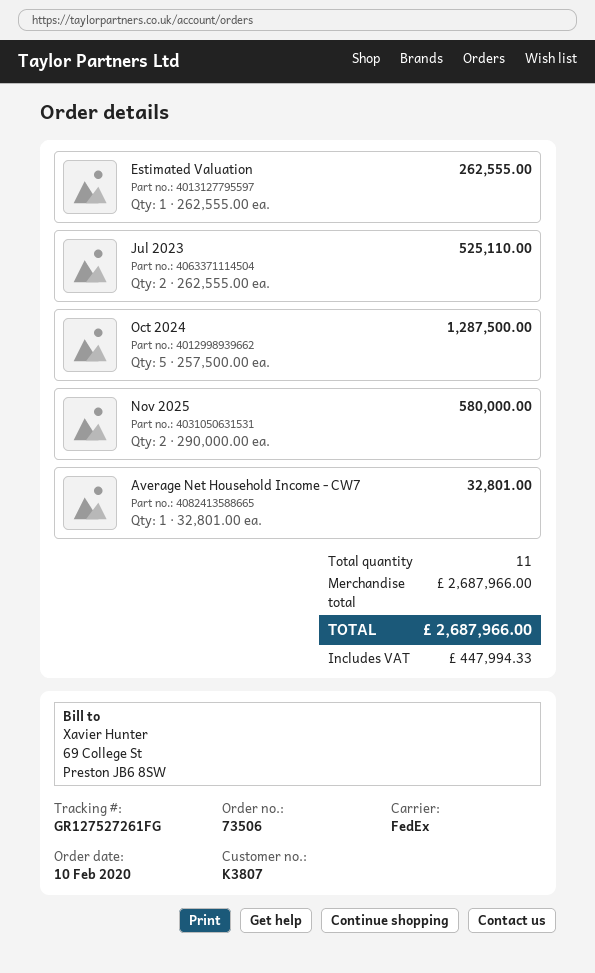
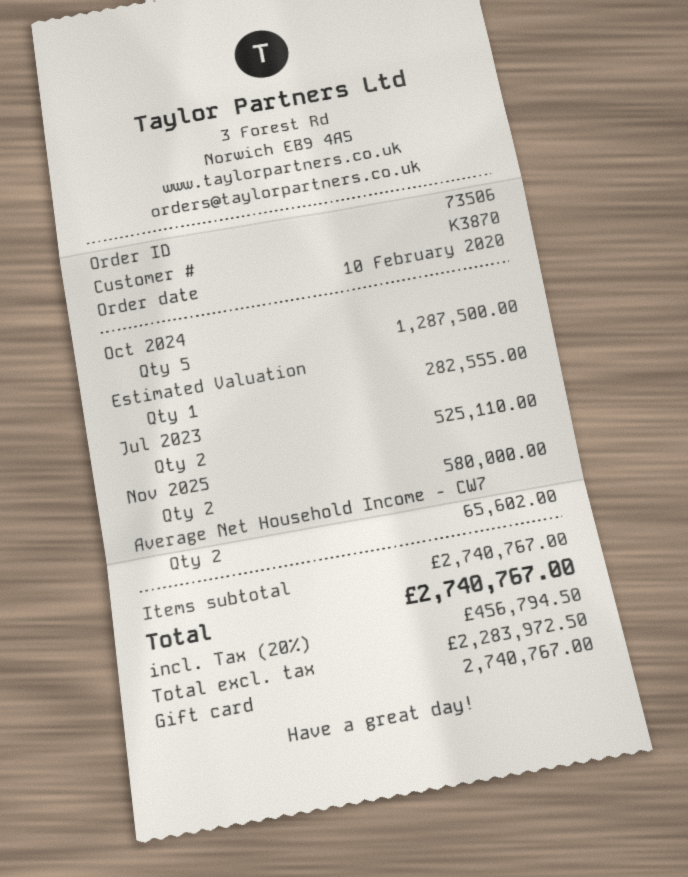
customer number: K3807 -> K3870
Estimated Valuation: 1 for 262555.00 -> 1 for 282555.00
Average Net Household Income - CW7: 1 for 32801.00 -> 2 for 65602.00
subtotal: 2687966.00 -> 2740767.00
tax: 447994.33 -> 456794.50
total: 2687966.00 -> 2740767.00

